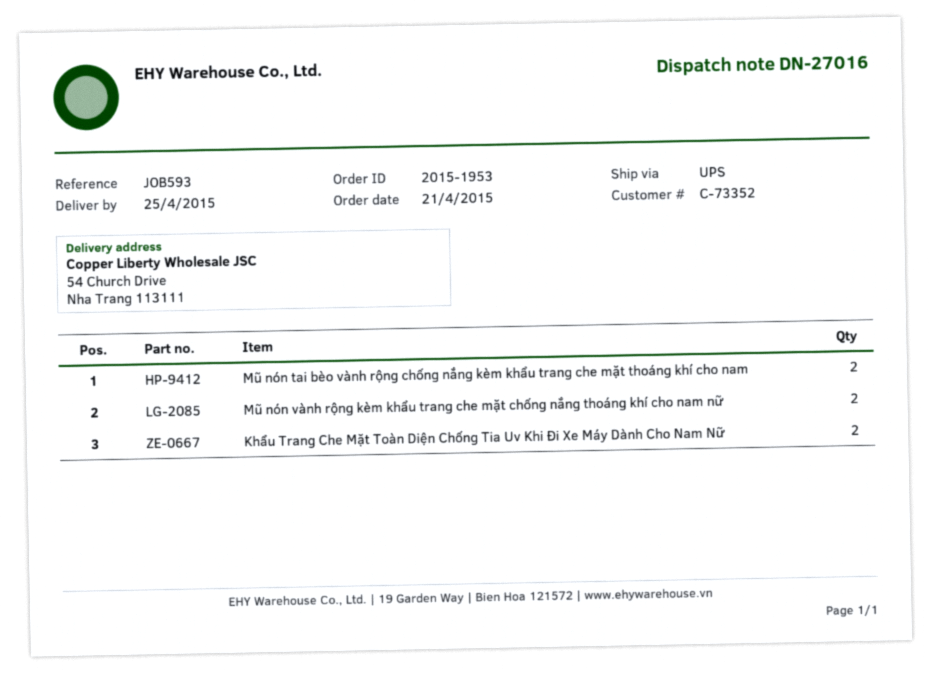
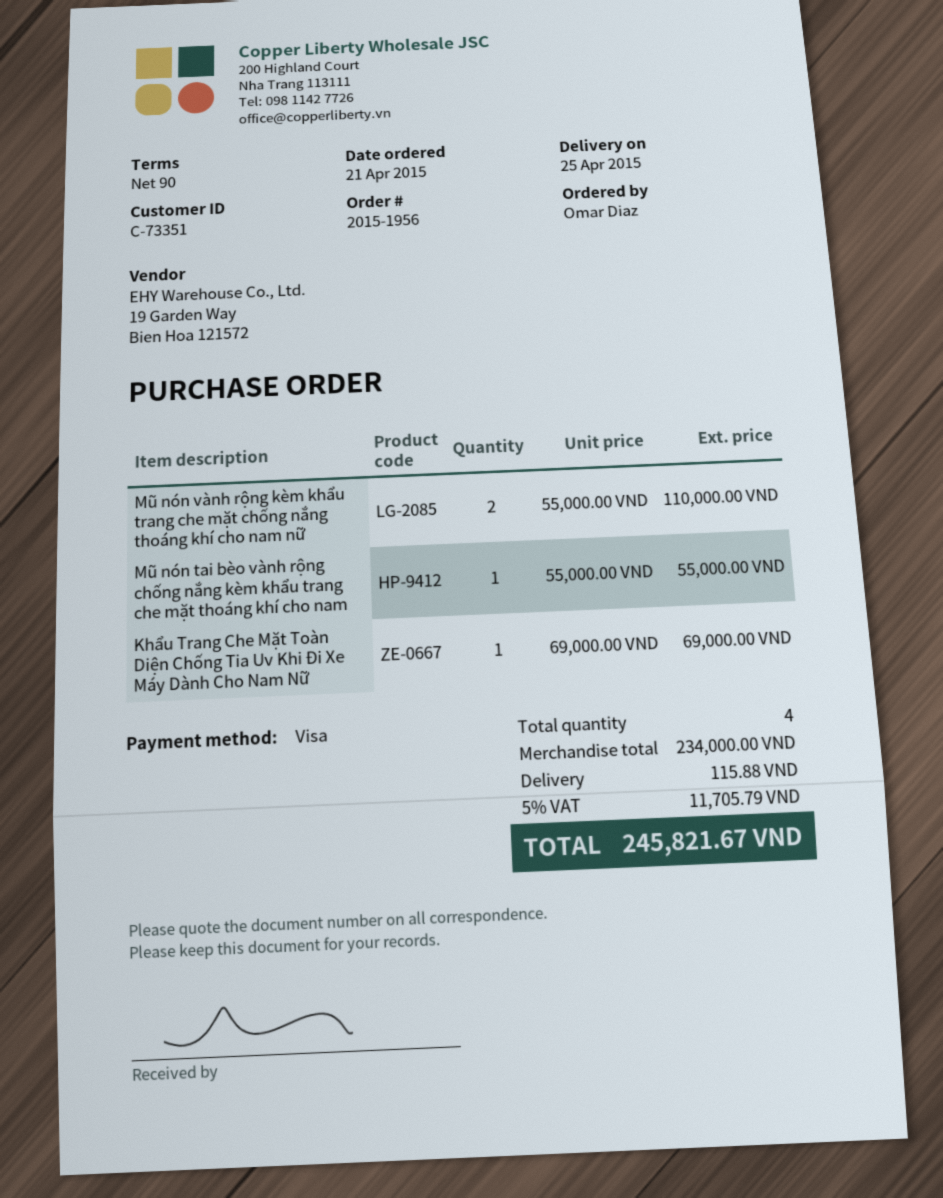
order number: 2015-1953 -> 2015-1956
customer number: C-73352 -> C-73351
Mũ nón tai bèo vành rộng chống nắng kèm khẩu trang che mặt thoáng khí cho nam: 2 -> 1
Khẩu Trang Che Mặt Toàn Diện Chống Tia Uv Khi Đi Xe Máy Dành Cho Nam Nữ: 2 -> 1

